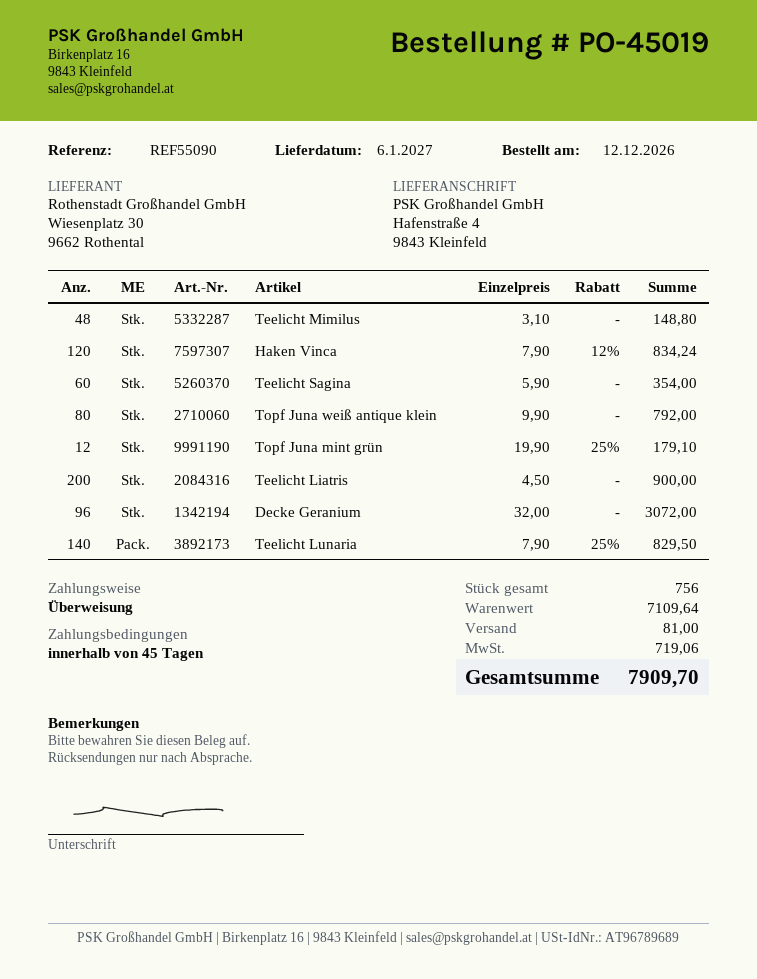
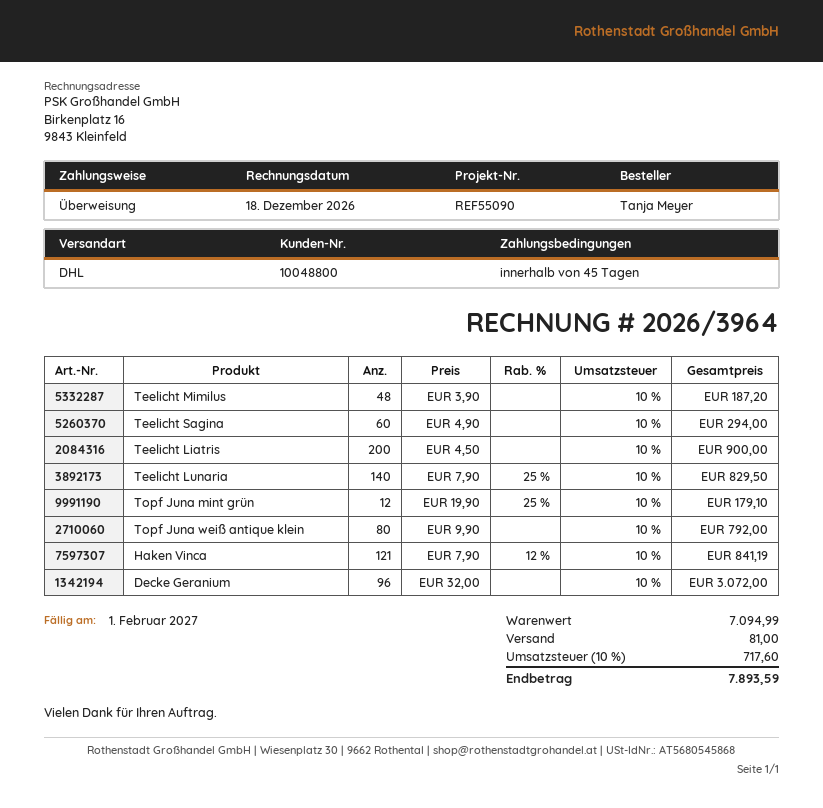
Teelicht Mimilus: 48 x 3.10 = 148.80 -> 48 x 3.90 = 187.20
Haken Vinca: 120 x 7.90 - 12% = 834.24 -> 121 x 7.90 - 12% = 841.19
Teelicht Sagina: 60 x 5.90 = 354.00 -> 60 x 4.90 = 294.00
subtotal: 7109.64 -> 7094.99
tax: 719.06 -> 717.60
total: 7909.70 -> 7893.59

